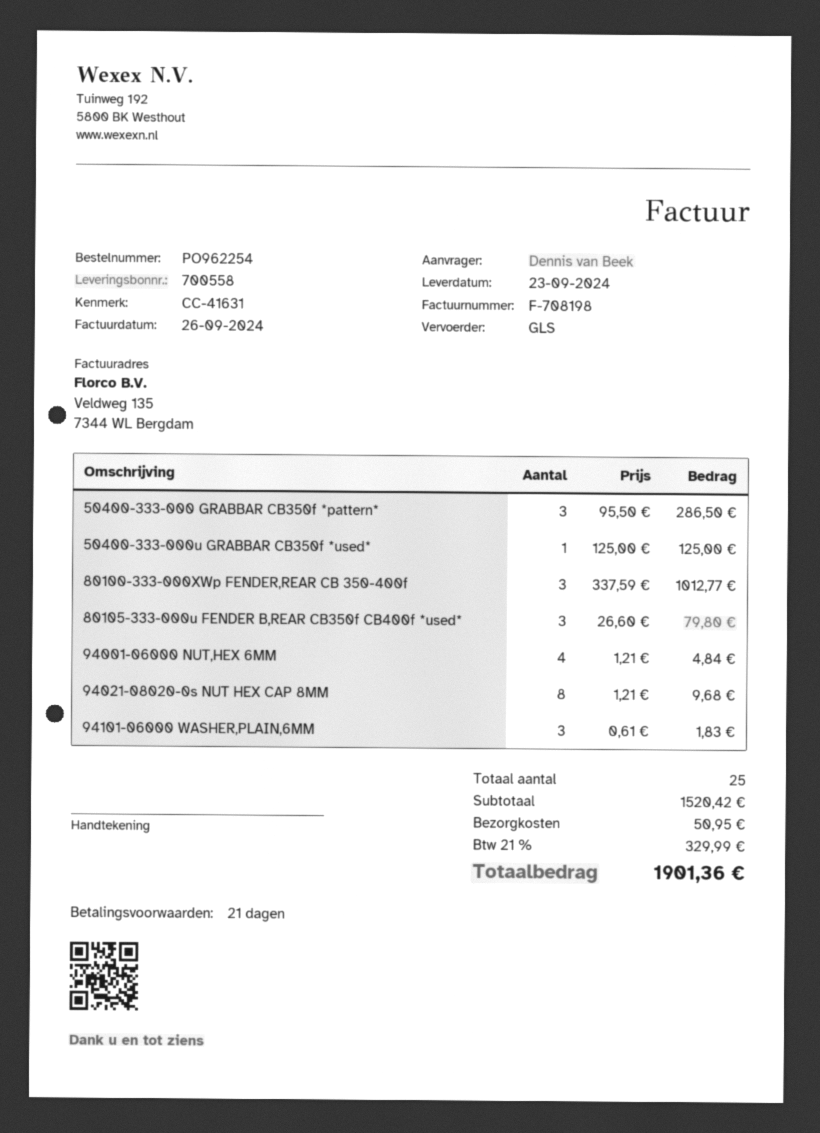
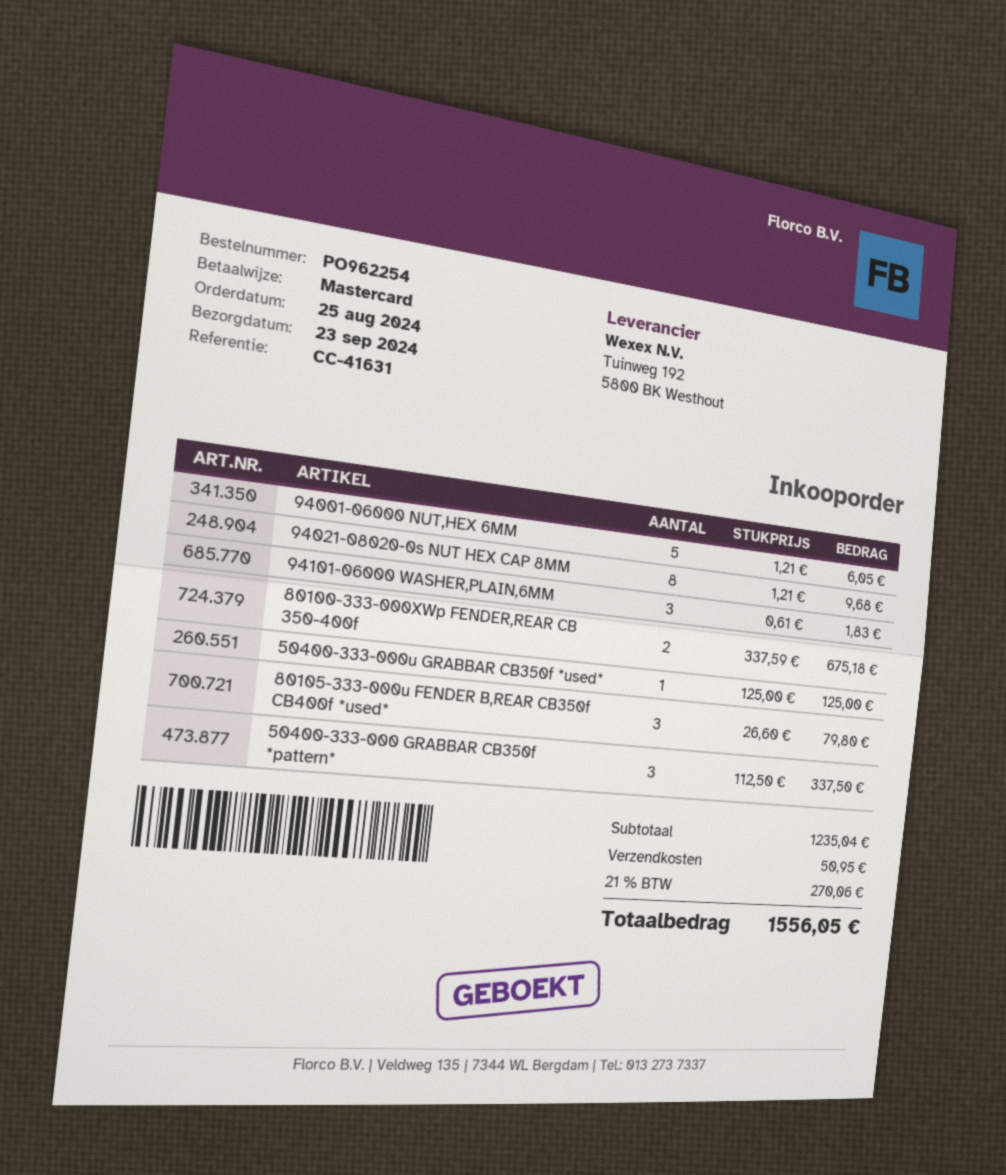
50400-333-000 GRABBAR CB350f *pattern*: 3 x 95.50 = 286.50 -> 3 x 112.50 = 337.50
80100-333-000XWp FENDER,REAR CB 350-400f: 3 x 337.59 = 1012.77 -> 2 x 337.59 = 675.18
94001-06000 NUT,HEX 6MM: 4 x 1.21 = 4.84 -> 5 x 1.21 = 6.05
subtotal: 1520.42 -> 1235.04
tax: 21% = 329.99 -> 21% = 270.06
total: 1901.36 -> 1556.05

